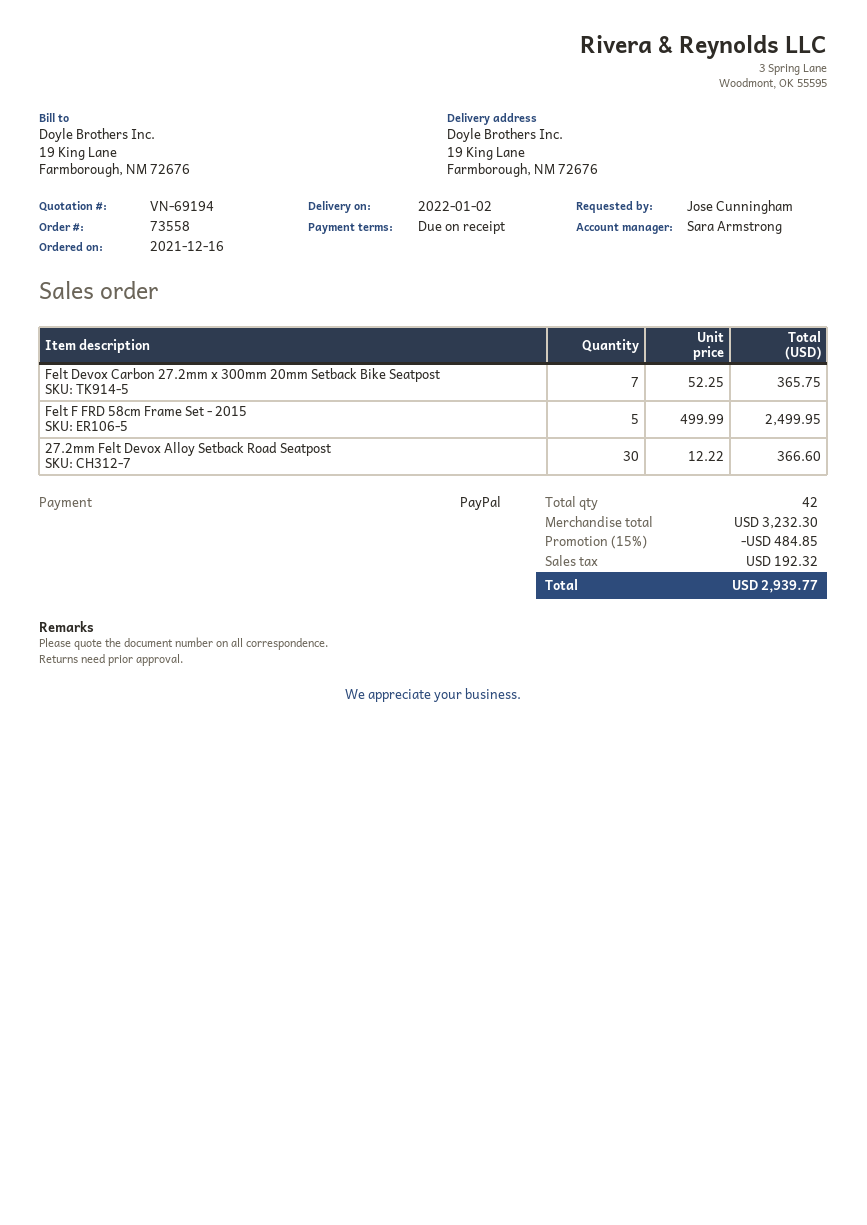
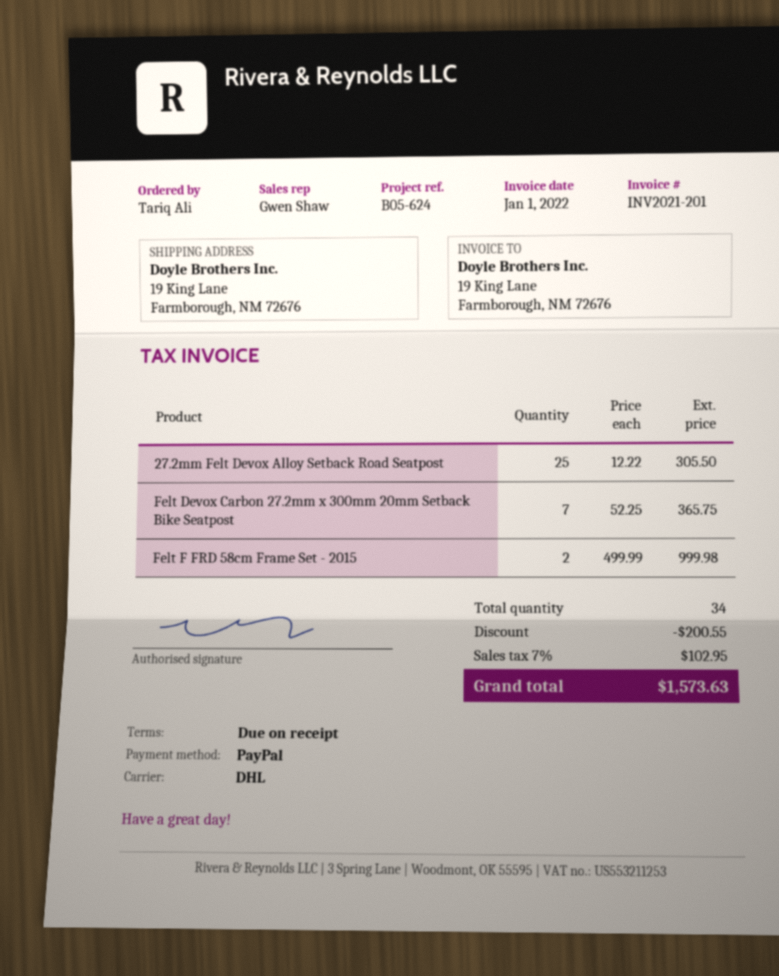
ordered by: Jose Cunningham -> Tariq Ali
sales rep: Sara Armstrong -> Gwen Shaw
Felt F FRD 58cm Frame Set - 2015: 5 x 499.99 = 2499.95 -> 2 x 499.99 = 999.98
27.2mm Felt Devox Alloy Setback Road Seatpost: 30 x 12.22 = 366.60 -> 25 x 12.22 = 305.50
total quantity: 42 -> 34
discount: 484.85 -> 200.55
tax: 192.32 -> 102.95
total: 2939.77 -> 1573.63

